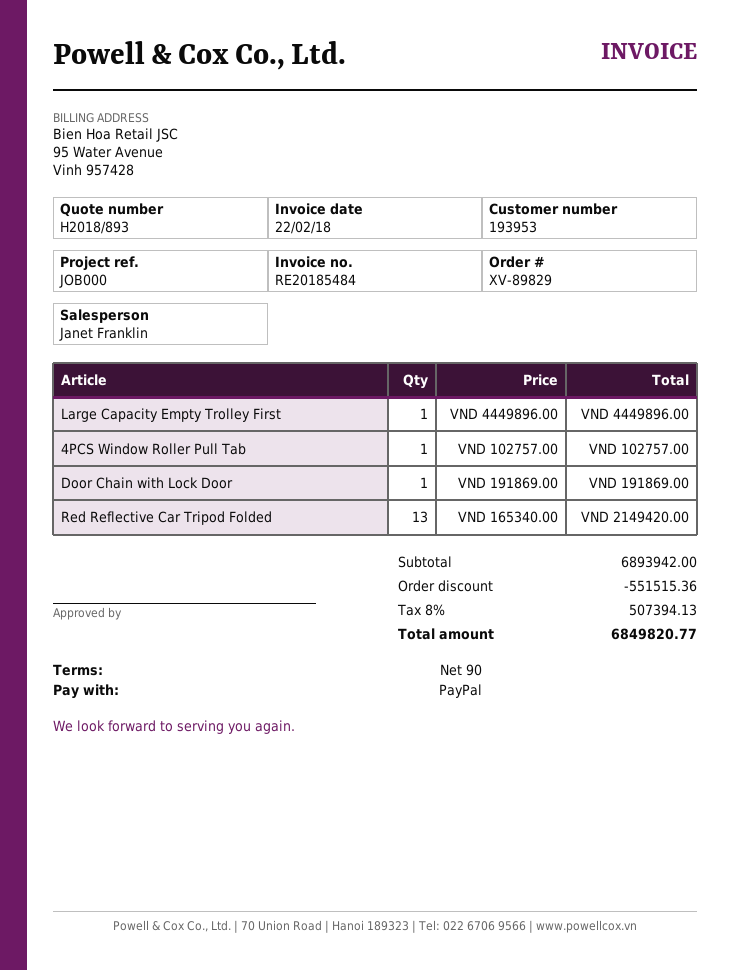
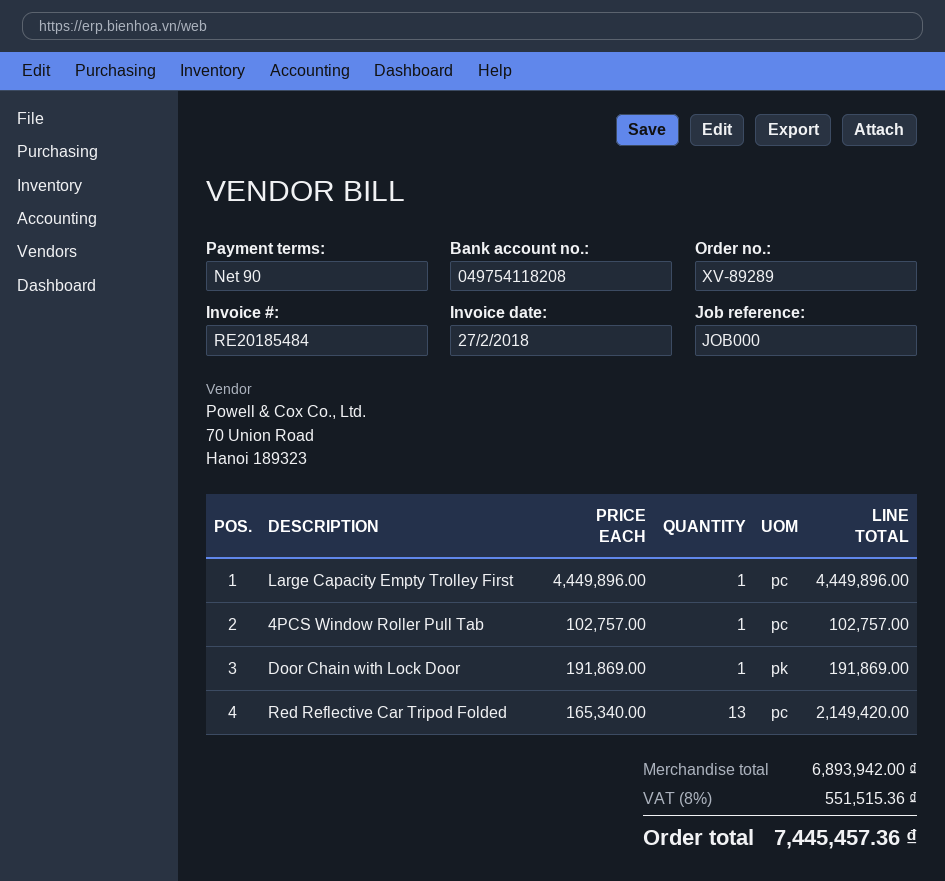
order number: XV-89829 -> XV-89289
invoice date: 2018-02-22 -> 2018-02-27
discount: 551515.36 -> none
tax: 8% = 507394.13 -> 8% = 551515.36
total: 6849820.77 -> 7445457.36

